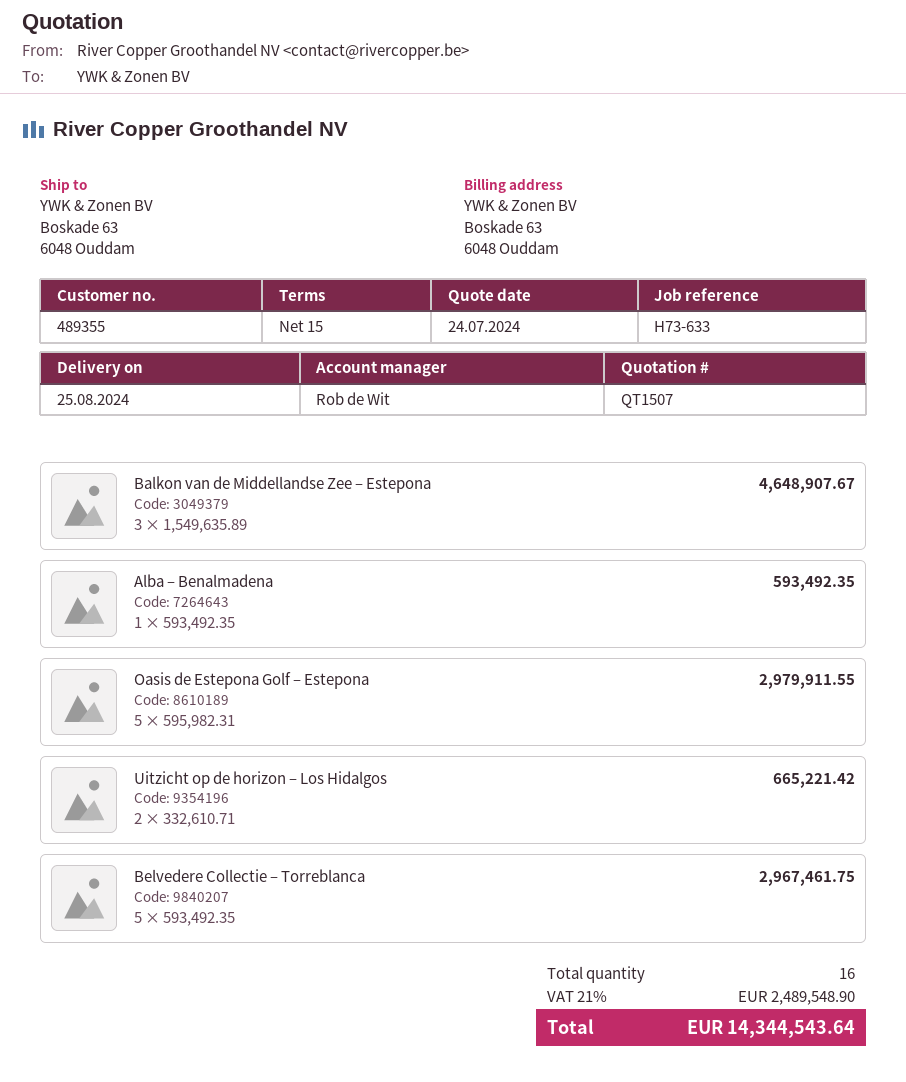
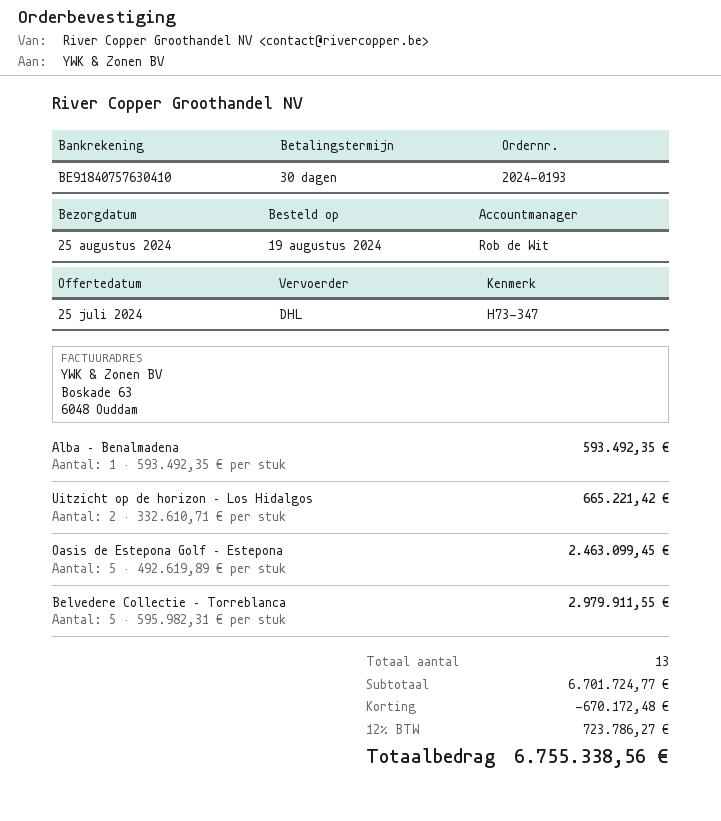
quote date: 2024-07-24 -> 2024-07-25
payment terms: 15 days -> 30 days
reference: H73-633 -> H73-347
Balkon van de Middellandse Zee – Estepona: 3 x 1549635.89 = 4648907.67 -> none
Oasis de Estepona Golf – Estepona: 5 x 595982.31 = 2979911.55 -> 5 x 492619.89 = 2463099.45
Belvedere Collectie – Torreblanca: 5 x 593492.35 = 2967461.75 -> 5 x 595982.31 = 2979911.55
total quantity: 16 -> 13
discount: none -> 670172.48
tax: 21% = 2489548.90 -> 12% = 723786.27
total: 14344543.64 -> 6755338.56

